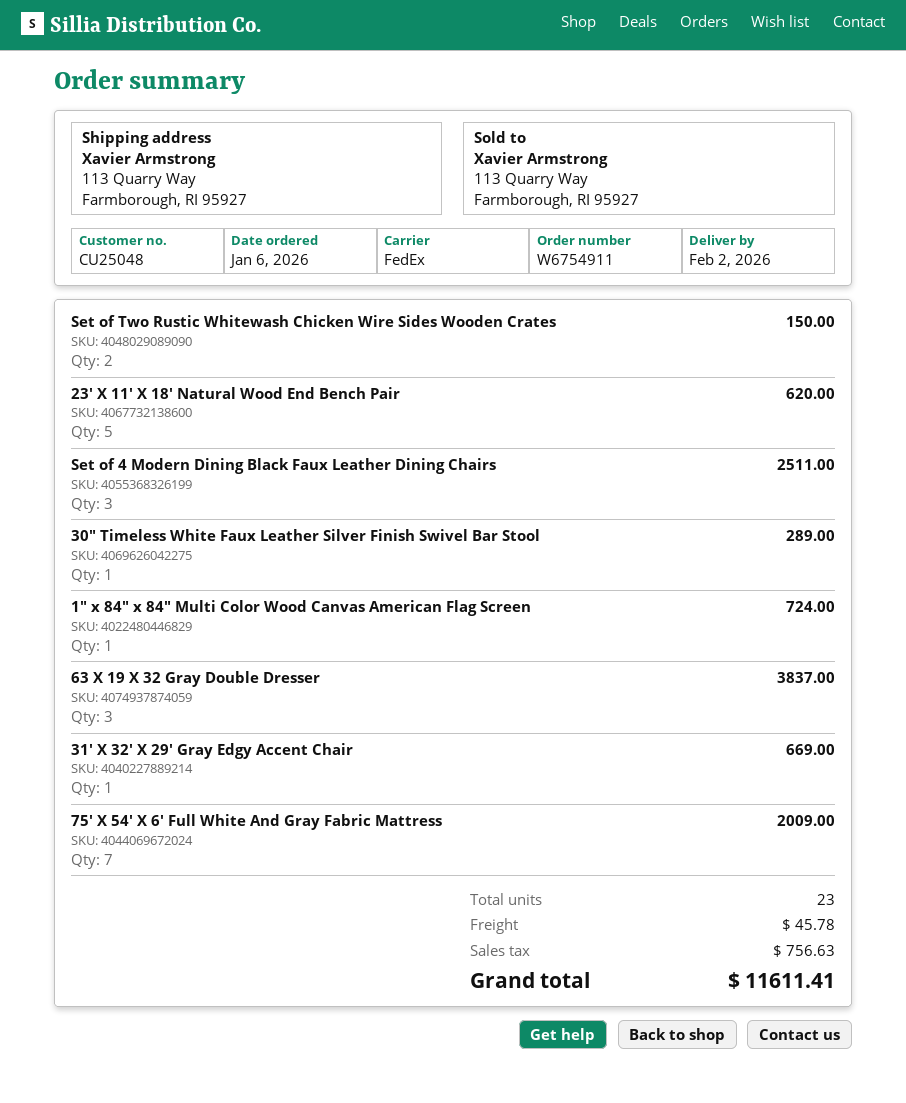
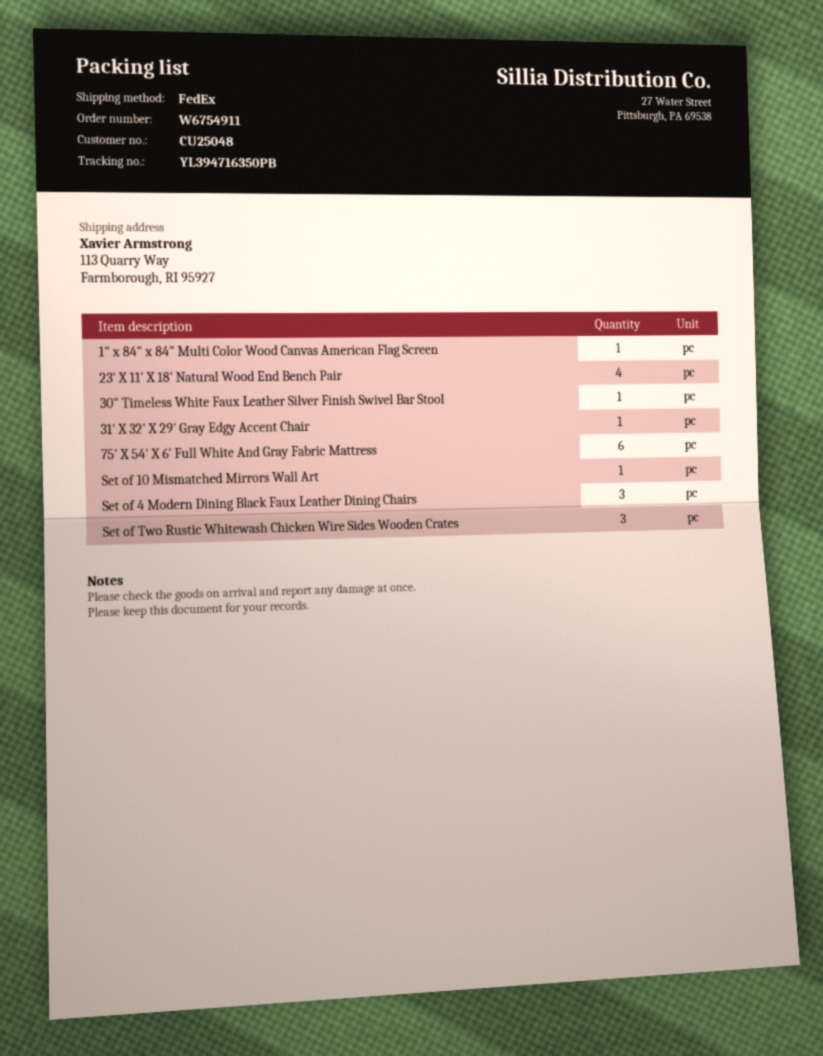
Set of Two Rustic Whitewash Chicken Wire Sides Wooden Crates: 2 -> 3
23' X 11' X 18' Natural Wood End Bench Pair: 5 -> 4
63 X 19 X 32 Gray Double Dresser: 3 -> none
75' X 54' X 6' Full White And Gray Fabric Mattress: 7 -> 6
Set of 10 Mismatched Mirrors Wall Art: none -> 1

